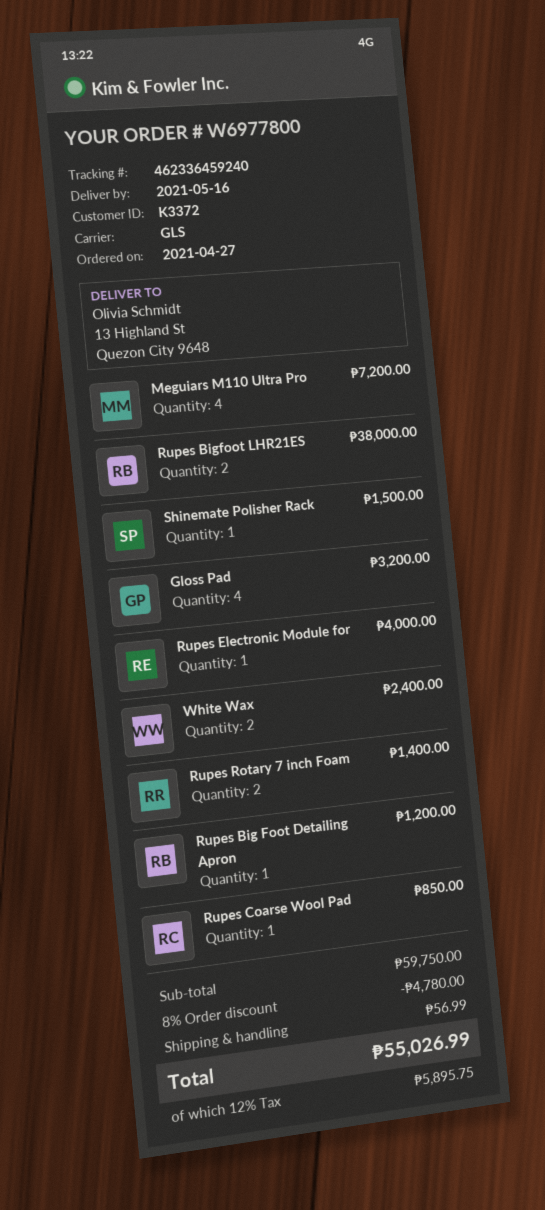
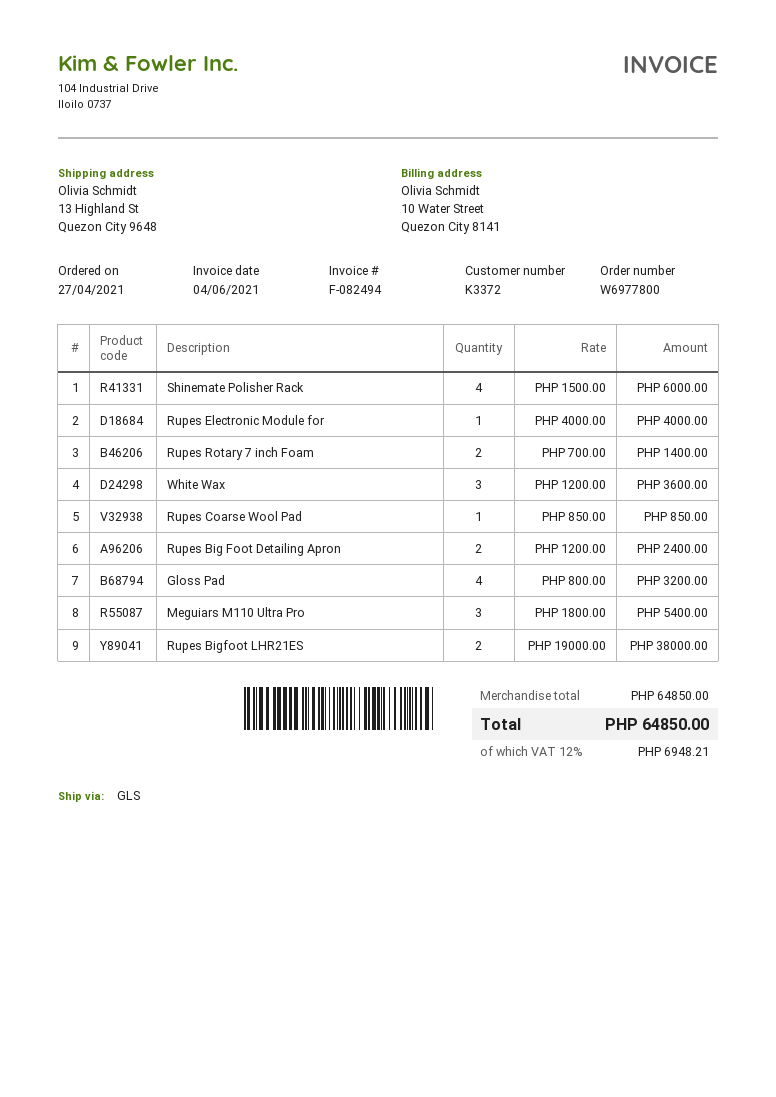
Meguiars M110 Ultra Pro: 4 for 7200.00 -> 3 for 5400.00
Shinemate Polisher Rack: 1 for 1500.00 -> 4 for 6000.00
White Wax: 2 for 2400.00 -> 3 for 3600.00
Rupes Big Foot Detailing Apron: 1 for 1200.00 -> 2 for 2400.00
subtotal: 59750.00 -> 64850.00
discount: 8% = 4780.00 -> none
shipping: 56.99 -> none
tax: 12% = 5895.75 -> 12% = 6948.21
total: 55026.99 -> 64850.00

